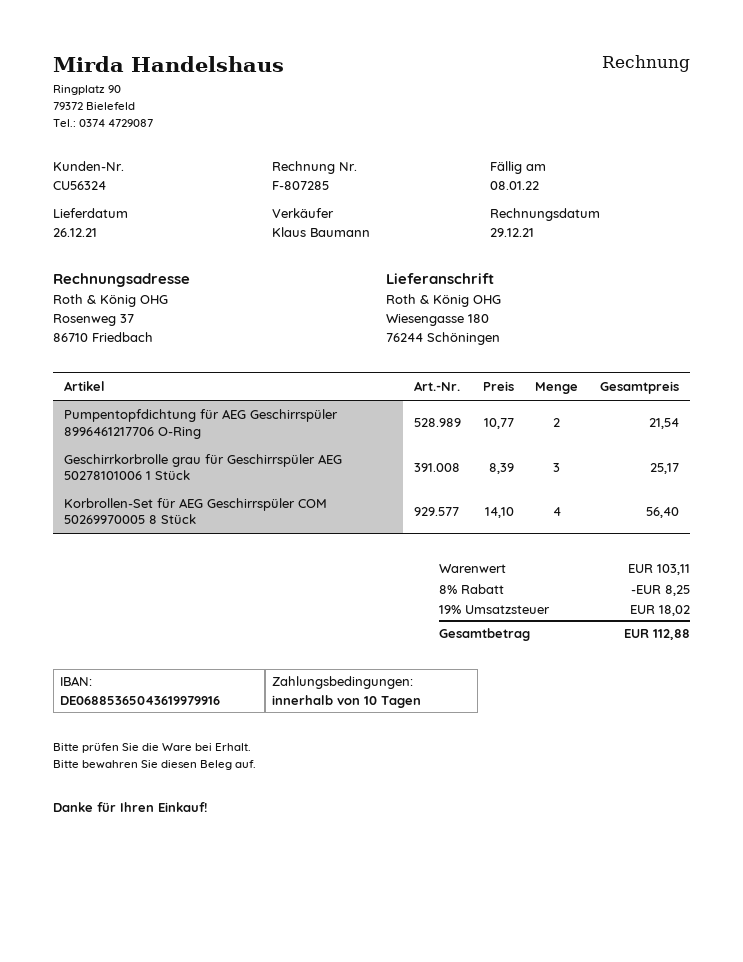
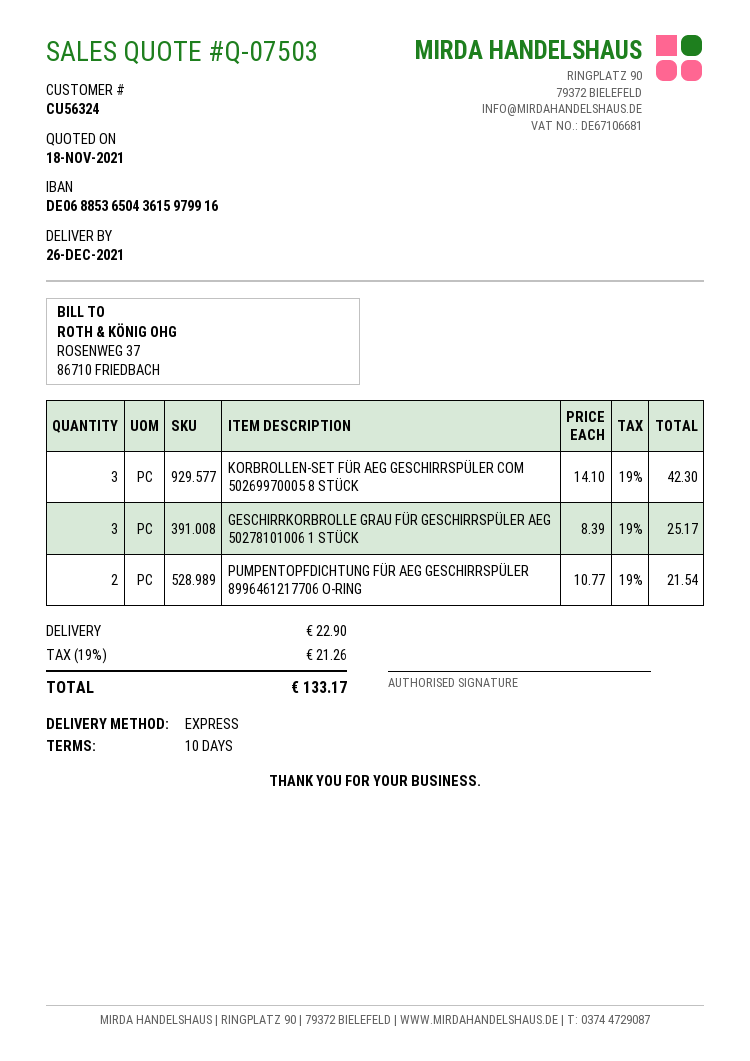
bank account: DE06885365043619979916 -> DE06885365043615979916
Korbrollen-Set für AEG Geschirrspüler COM 50269970005 8 Stück: 4 x 14.10 = 56.40 -> 3 x 14.10 = 42.30
discount: 8% = 8.25 -> none
shipping: none -> 22.90
tax: 19% = 18.02 -> 19% = 21.26
total: 112.88 -> 133.17

